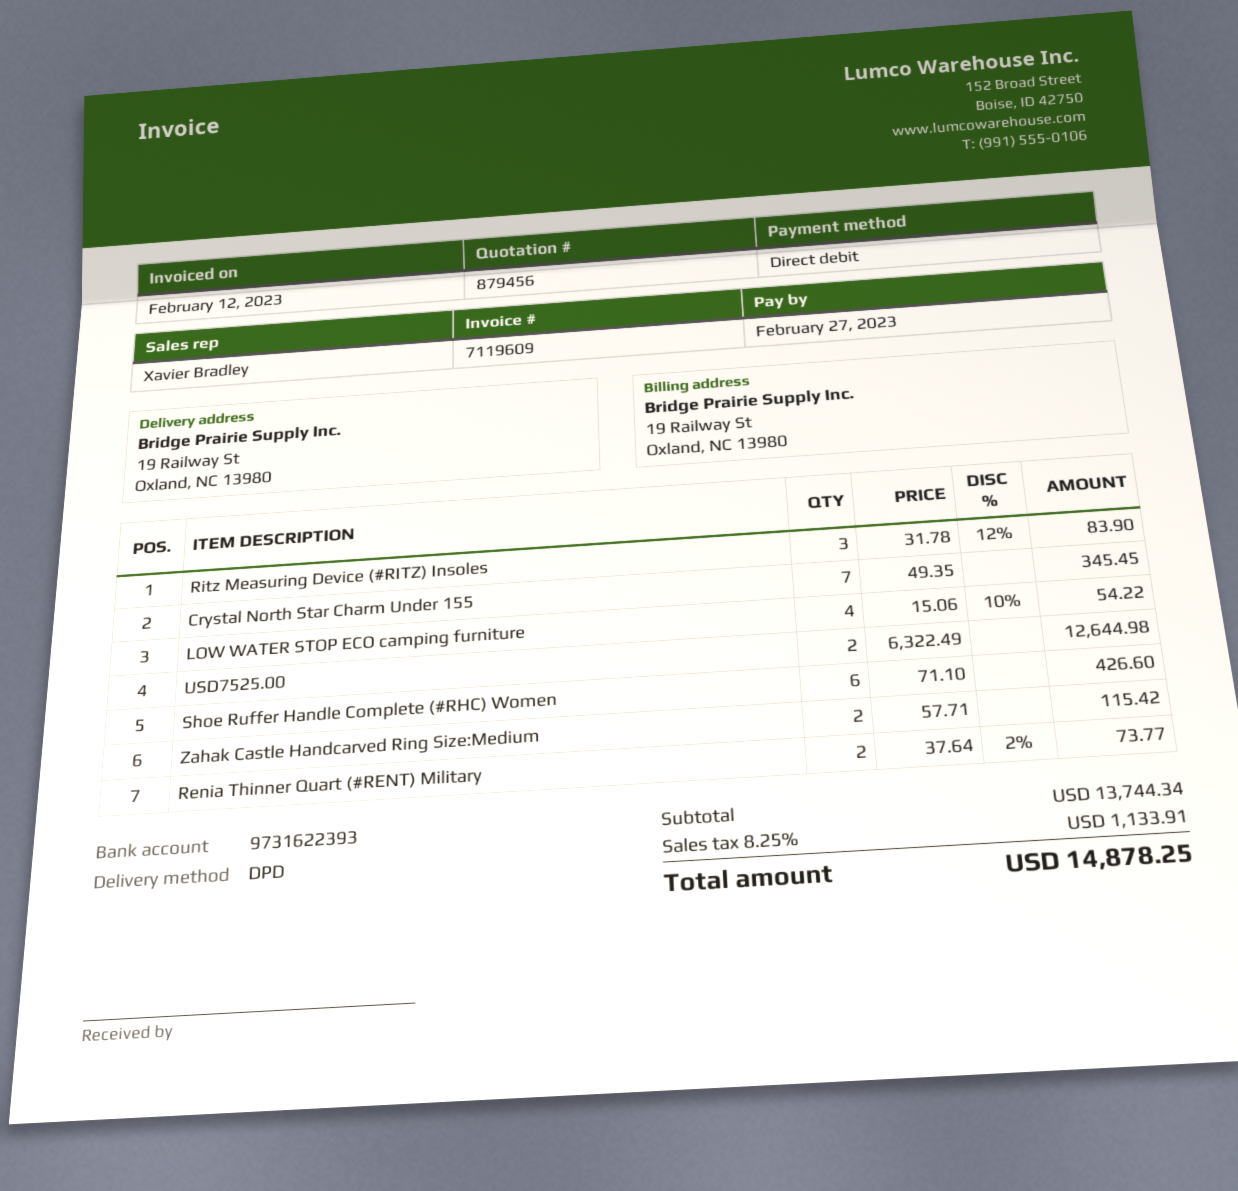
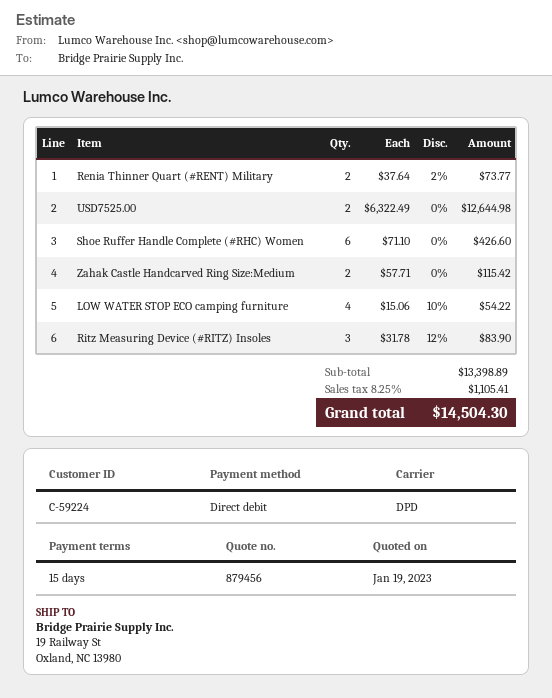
Crystal North Star Charm Under 155: 7 x 49.35 = 345.45 -> none
subtotal: 13744.34 -> 13398.89
tax: 8.25% = 1133.91 -> 8.25% = 1105.41
total: 14878.25 -> 14504.30

